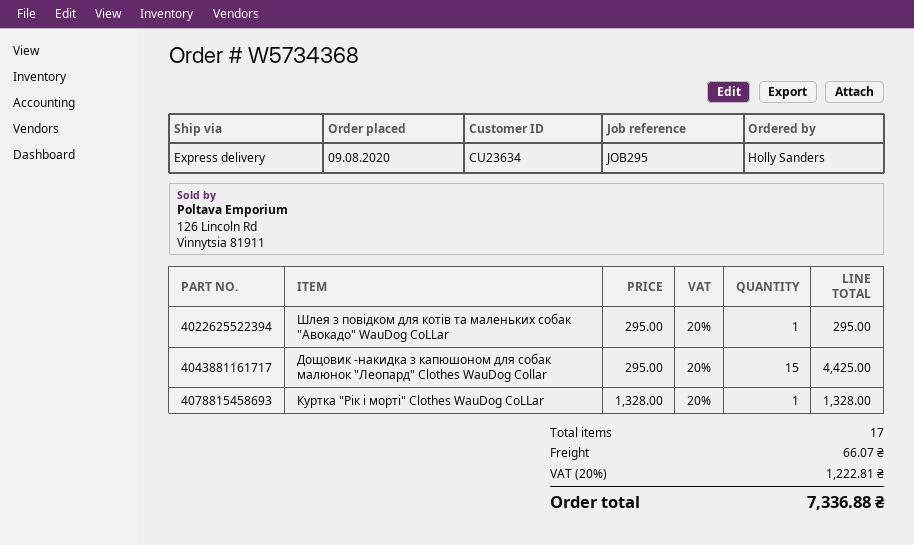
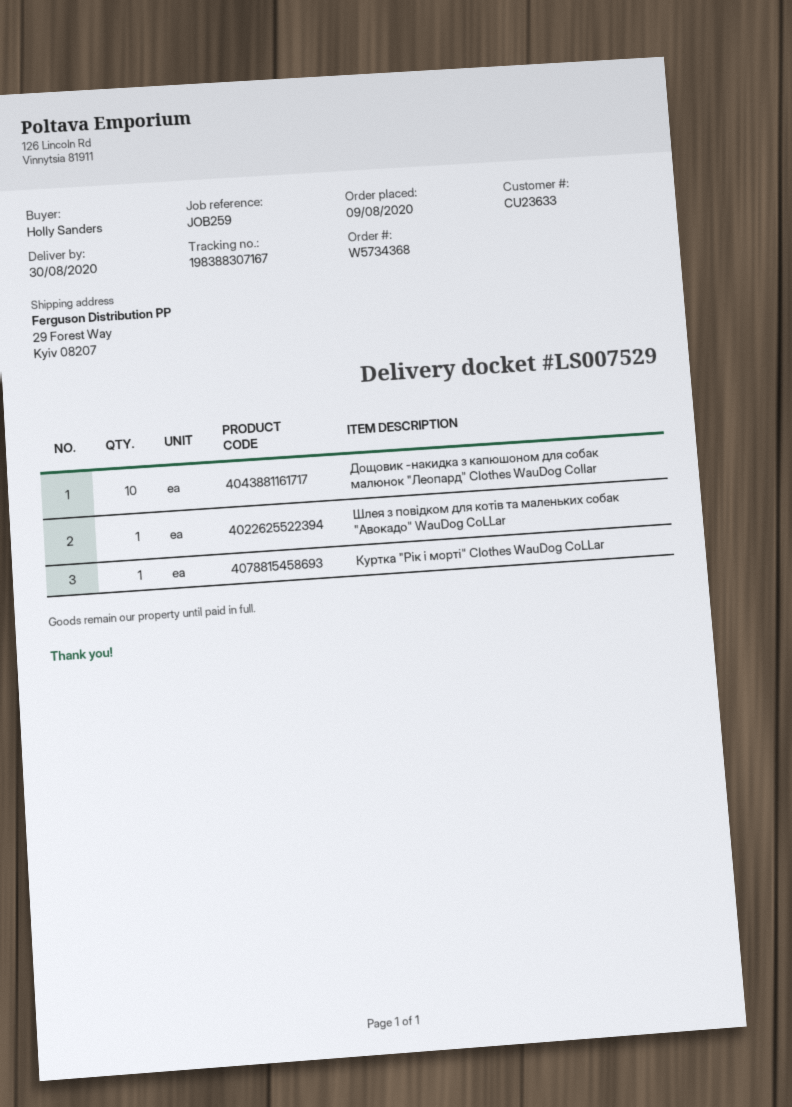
customer number: CU23634 -> CU23633
reference: JOB295 -> JOB259
Дощовик -накидка з капюшоном для собак малюнок "Леопард" Clothes WauDog Collar: 15 -> 10

